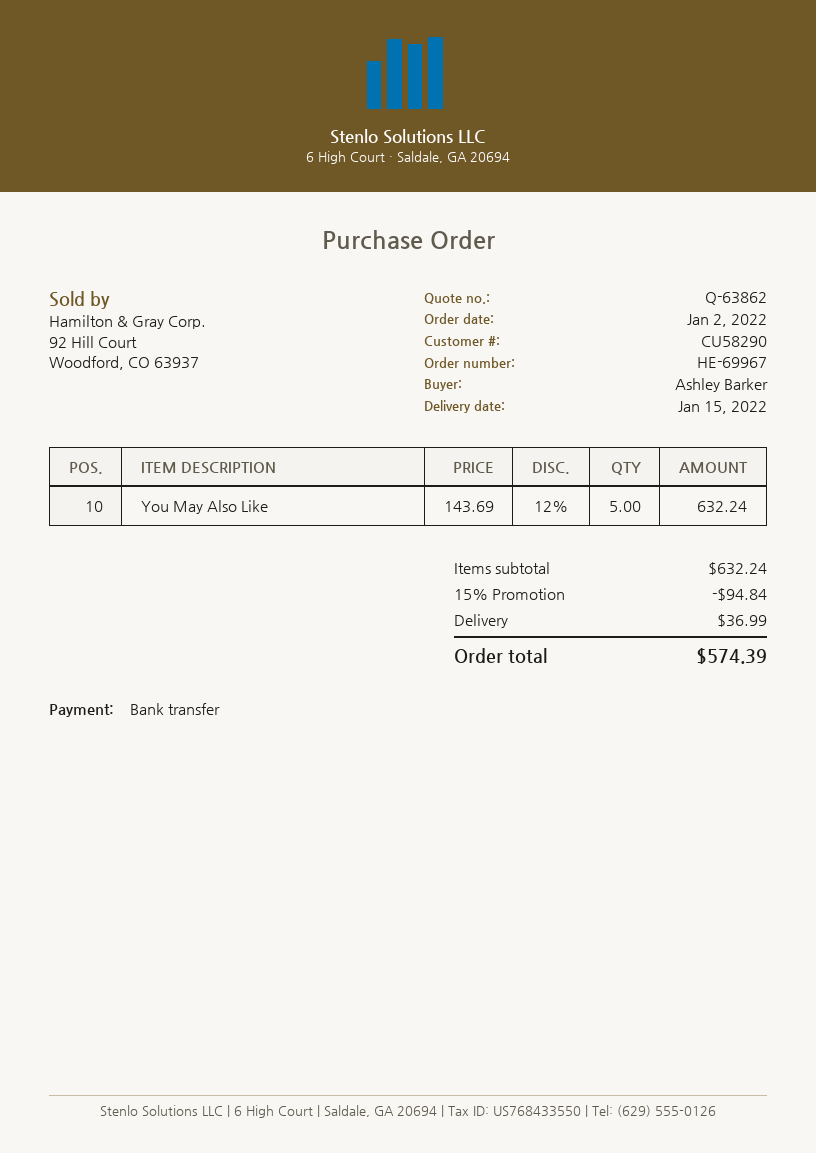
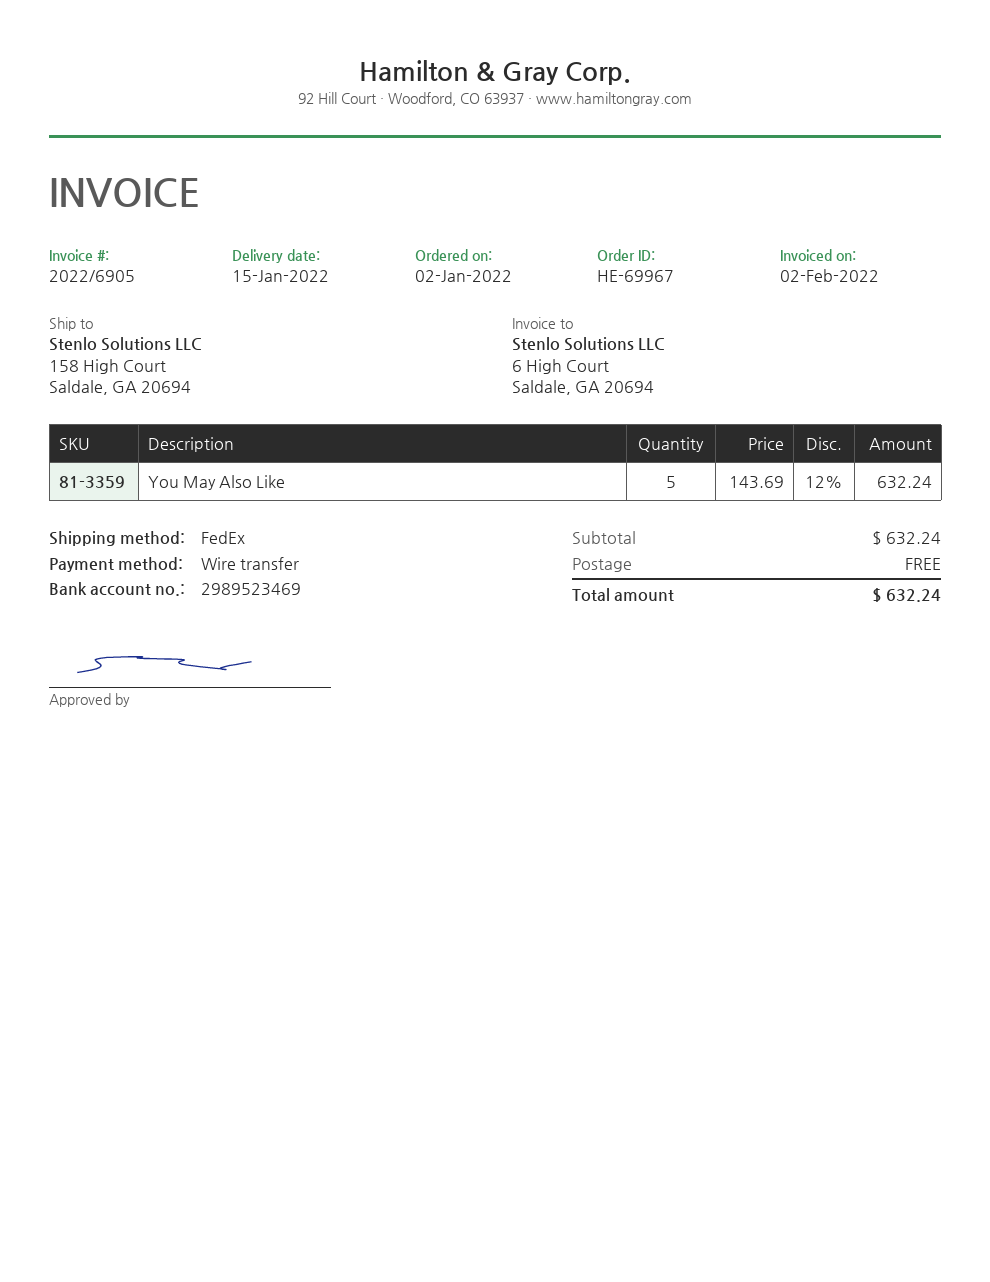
discount: 15% = 94.84 -> none
shipping: 36.99 -> 0.00
total: 574.39 -> 632.24

